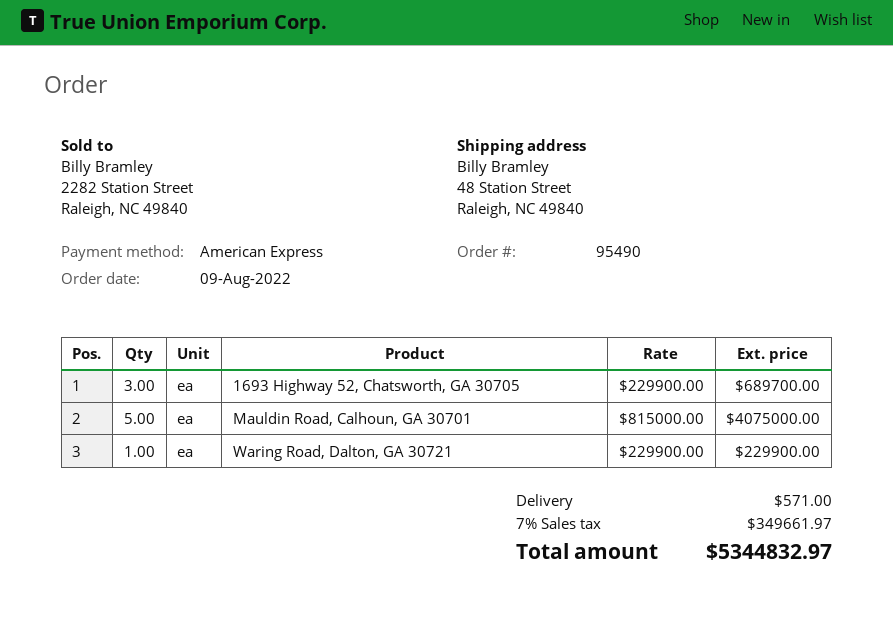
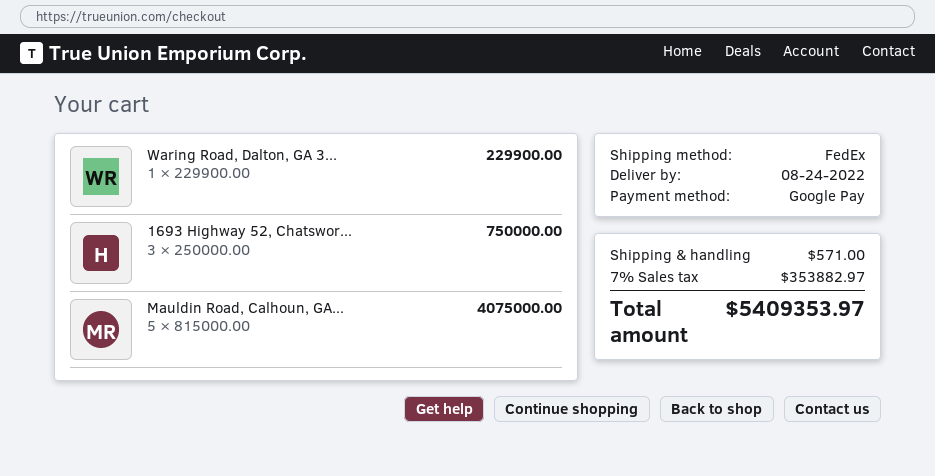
payment method: American Express -> Google Pay
1693 Highway 52, Chatsworth, GA 30705: 3 x 229900.00 = 689700.00 -> 3 x 250000.00 = 750000.00
tax: 7% = 349661.97 -> 7% = 353882.97
total: 5344832.97 -> 5409353.97

